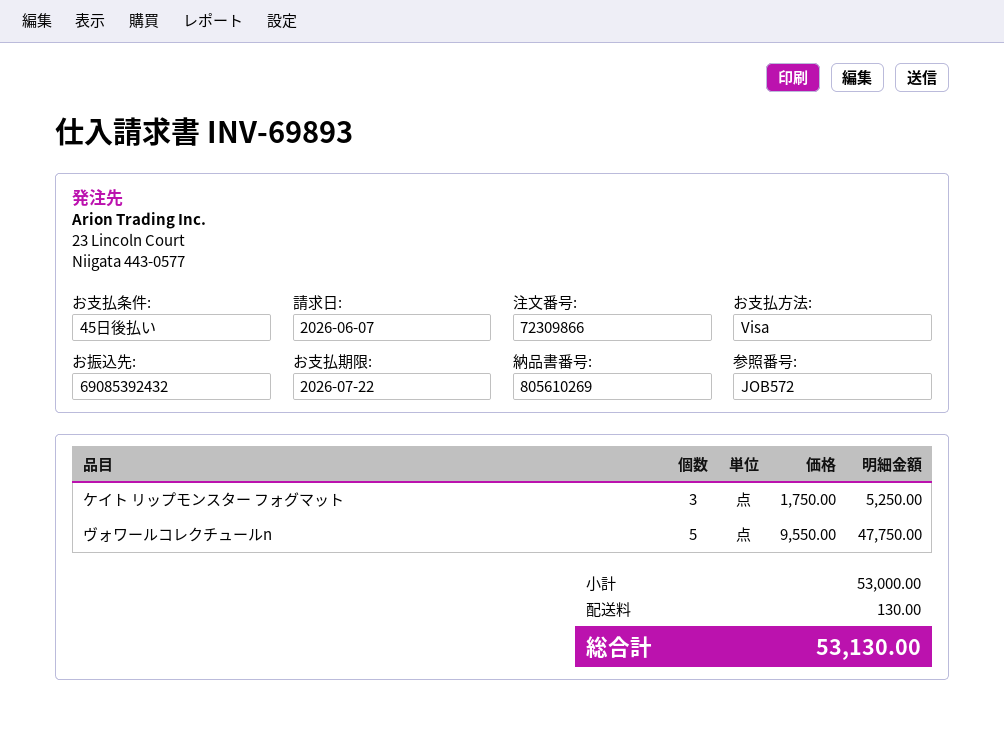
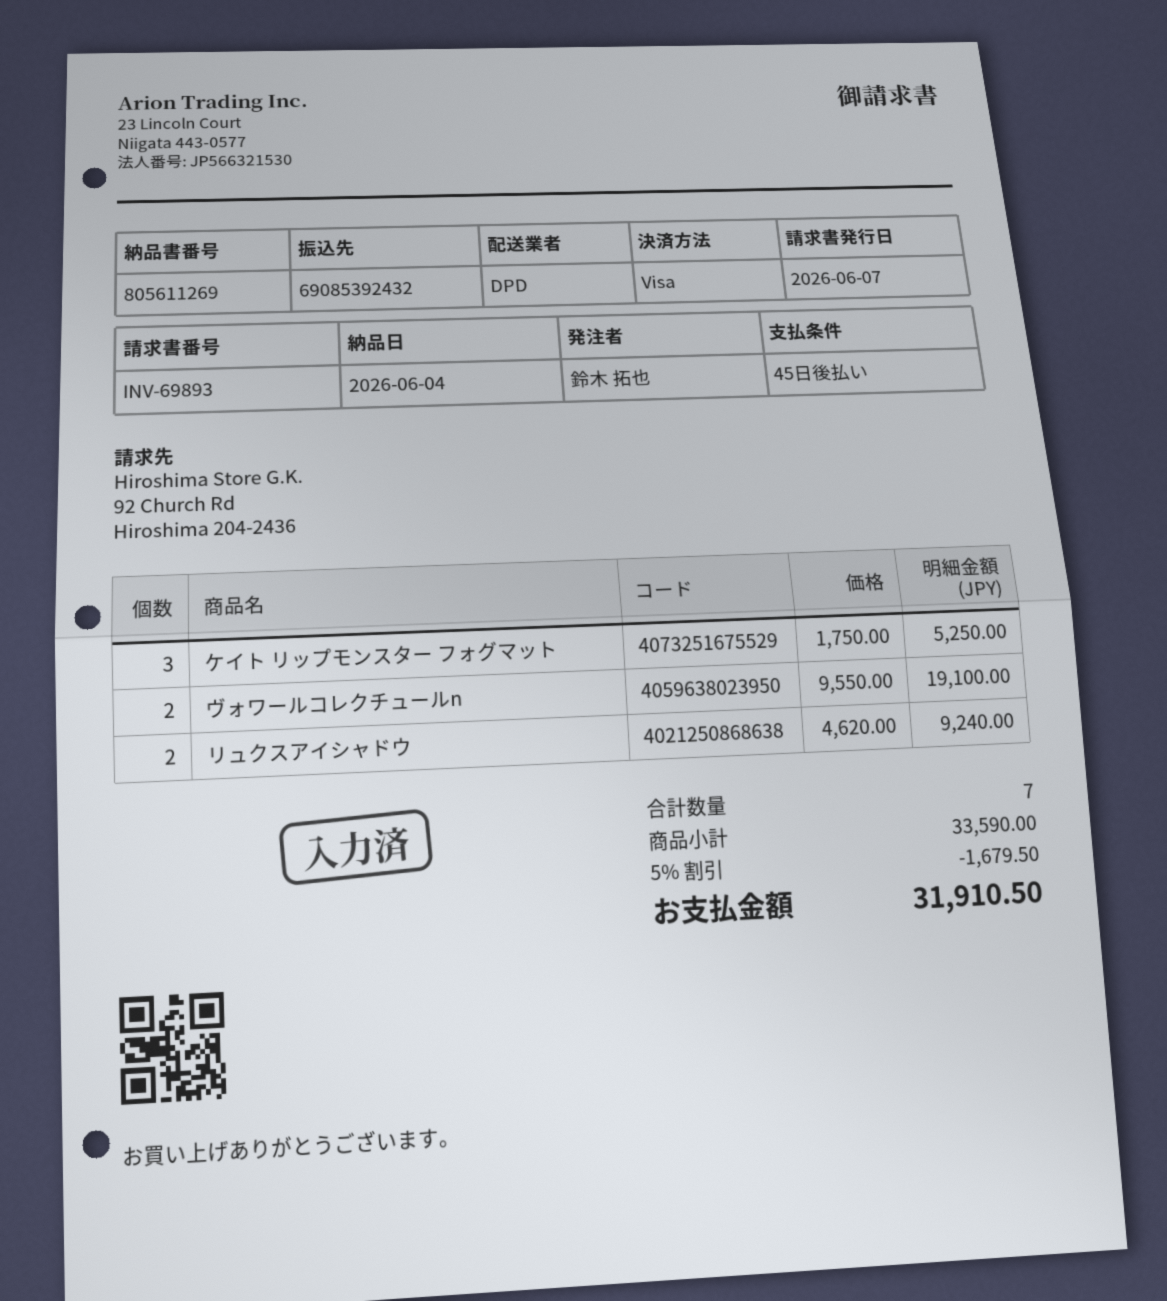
delivery note number: 805610269 -> 805611269
ヴォワールコレクチュールn: 5 x 9550.00 = 47750.00 -> 2 x 9550.00 = 19100.00
リュクスアイシャドウ: none -> 2 x 4620.00 = 9240.00
subtotal: 53000.00 -> 33590.00
discount: none -> 5% = 1679.50
shipping: 130.00 -> none
total: 53130.00 -> 31910.50

